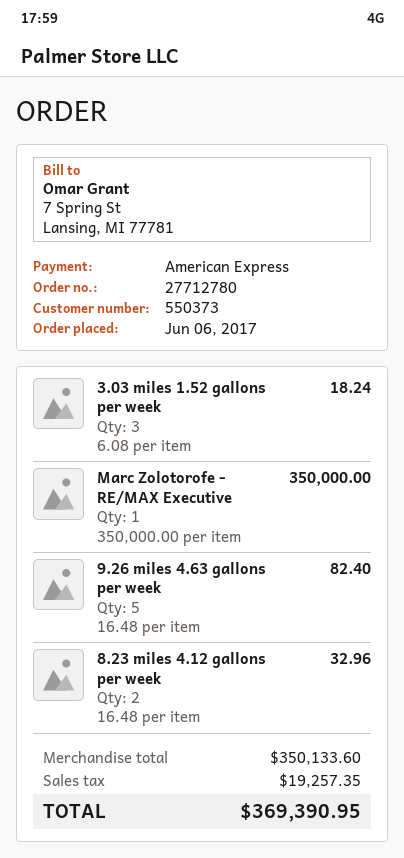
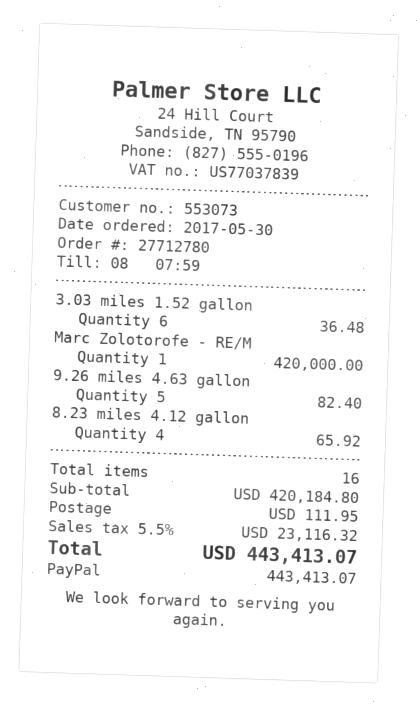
order date: 2017-06-06 -> 2017-05-30
customer number: 550373 -> 553073
payment method: American Express -> PayPal
3.03 miles 1.52 gallons per week: 3 for 18.24 -> 6 for 36.48
Marc Zolotorofe - RE/MAX Executive: 1 for 350000.00 -> 1 for 420000.00
8.23 miles 4.12 gallons per week: 2 for 32.96 -> 4 for 65.92
subtotal: 350133.60 -> 420184.80
shipping: none -> 111.95
tax: 19257.35 -> 23116.32
total: 369390.95 -> 443413.07

